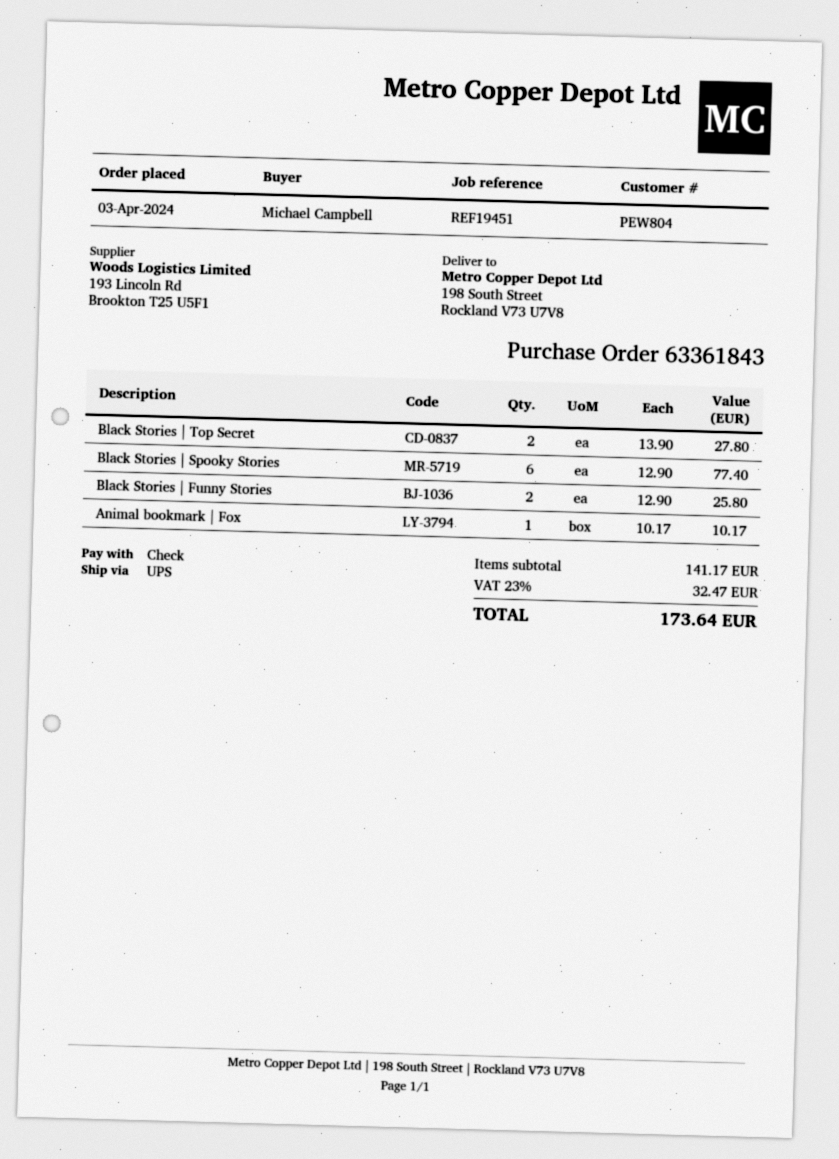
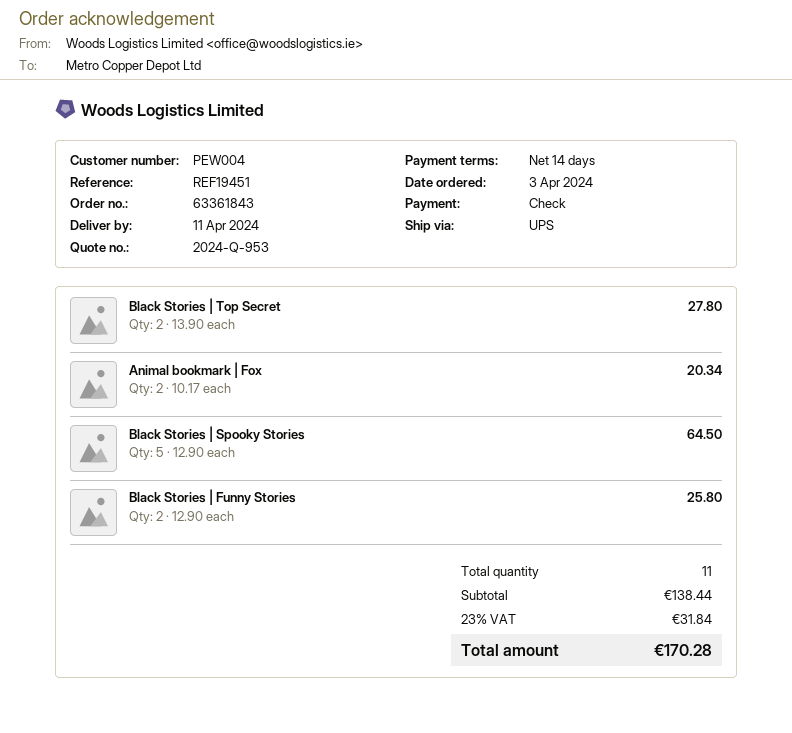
customer number: PEW804 -> PEW004
Black Stories | Spooky Stories: 6 x 12.90 = 77.40 -> 5 x 12.90 = 64.50
Animal bookmark | Fox: 1 x 10.17 = 10.17 -> 2 x 10.17 = 20.34
subtotal: 141.17 -> 138.44
tax: 23% = 32.47 -> 23% = 31.84
total: 173.64 -> 170.28

